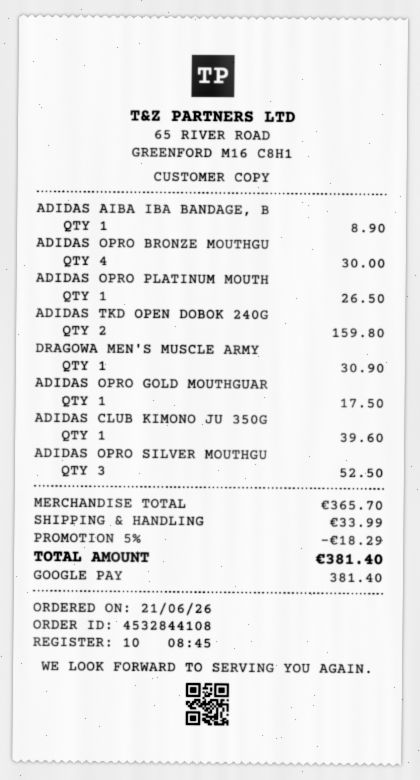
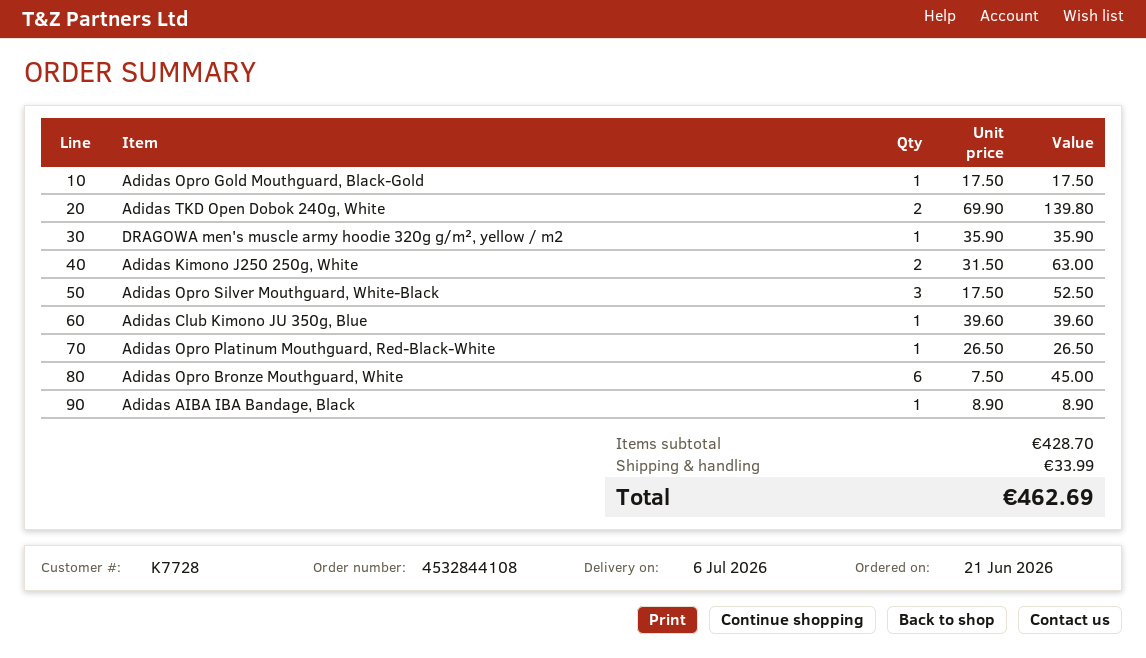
ADIDAS OPRO BRONZE MOUTHGU: 4 for 30.00 -> 6 for 45.00
ADIDAS TKD OPEN DOBOK 240G: 2 for 159.80 -> 2 for 139.80
DRAGOWA MEN'S MUSCLE ARMY: 1 for 30.90 -> 1 for 35.90
Adidas Kimono J250 250g, White: none -> 2 for 63.00
subtotal: 365.70 -> 428.70
discount: 5% = 18.29 -> none
total: 381.40 -> 462.69

